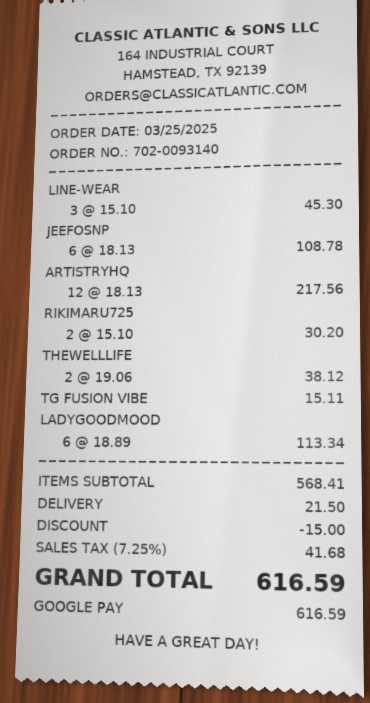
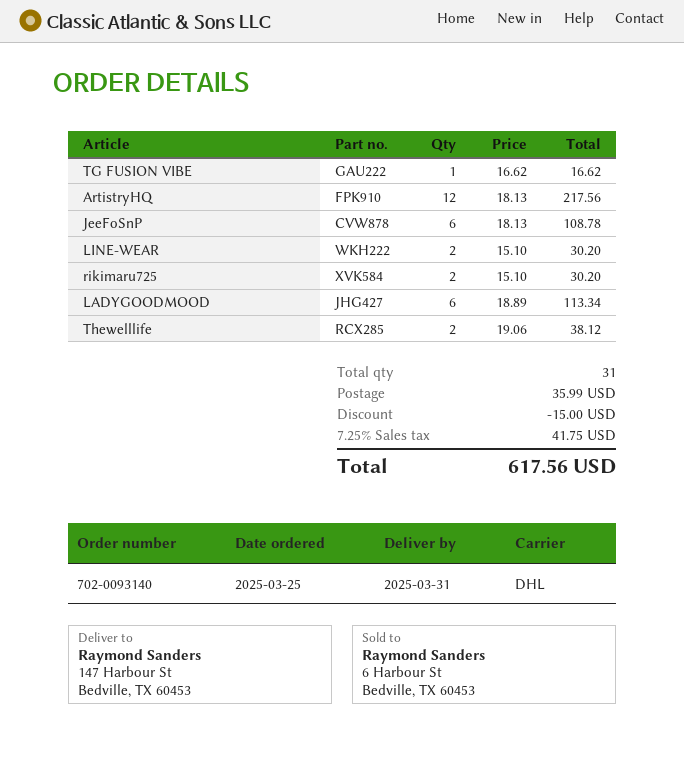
LINE-WEAR: 3 x 15.10 = 45.30 -> 2 x 15.10 = 30.20
TG FUSION VIBE: 1 x 15.11 = 15.11 -> 1 x 16.62 = 16.62
shipping: 21.50 -> 35.99
tax: 7.25% = 41.68 -> 7.25% = 41.75
total: 616.59 -> 617.56

